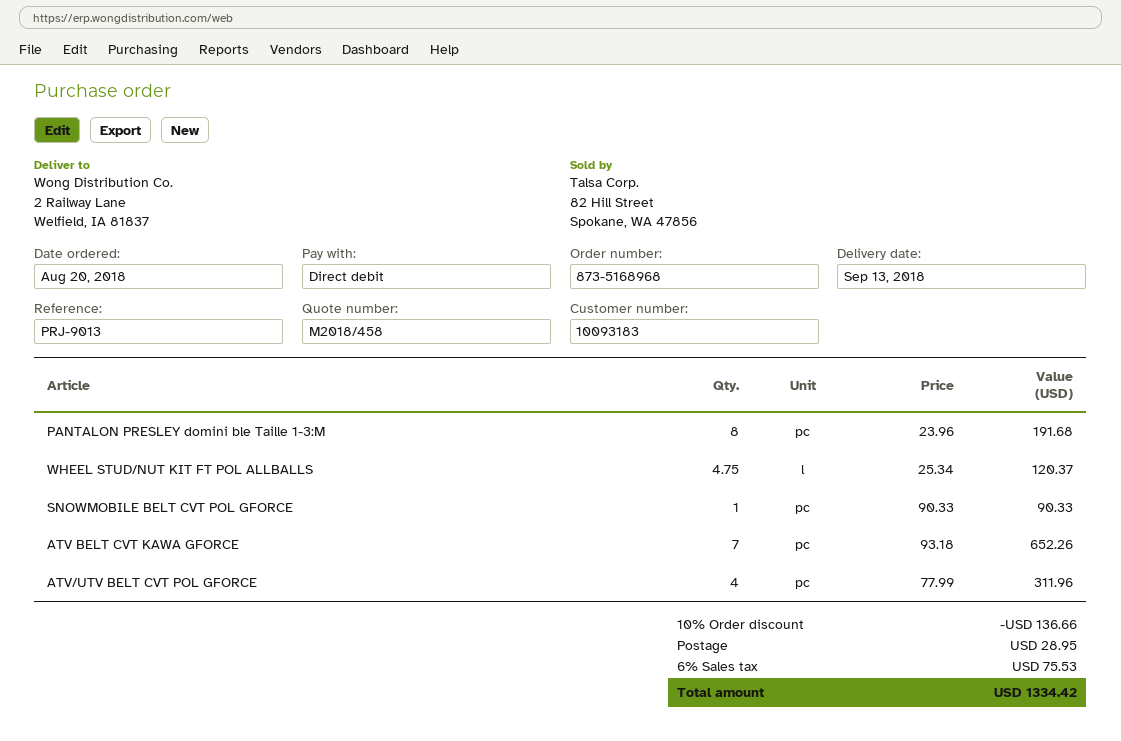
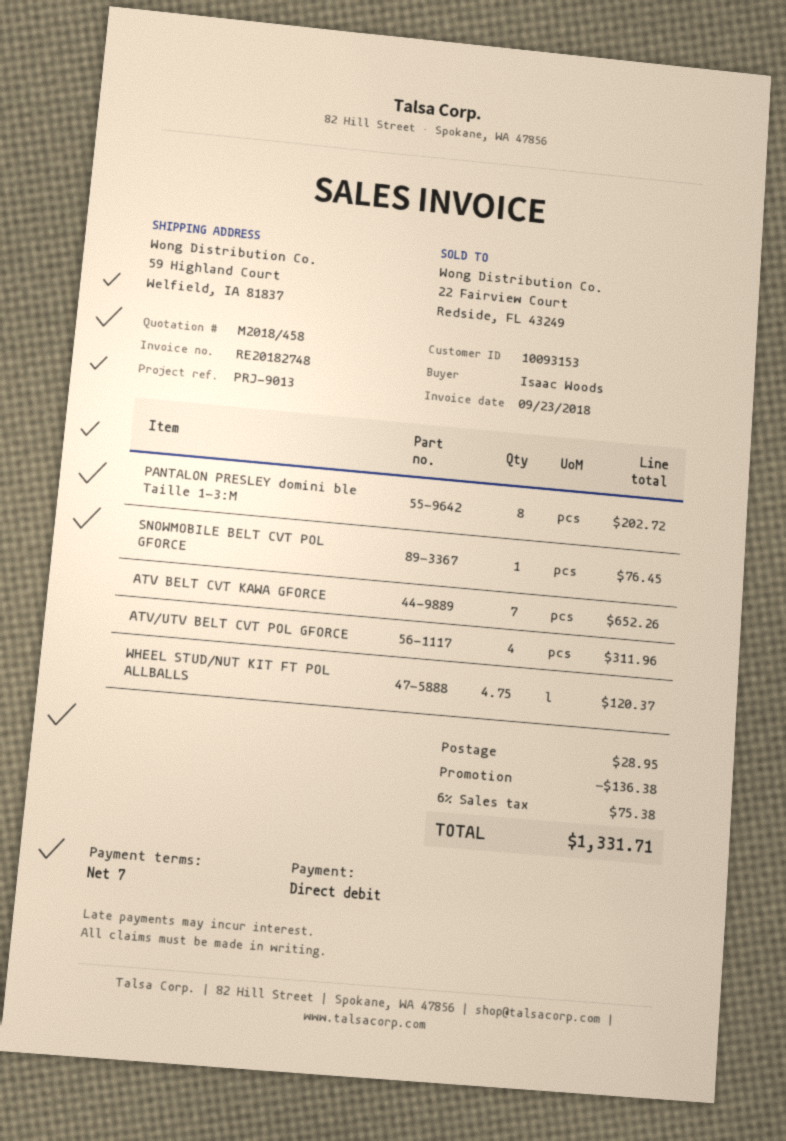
customer number: 10093183 -> 10093153
ship to: 2 Railway Lane, Welfield, IA 81837 -> 59 Highland Court, Welfield, IA 81837
PANTALON PRESLEY domini ble Taille 1-3:M: 8 for 191.68 -> 8 for 202.72
SNOWMOBILE BELT CVT POL GFORCE: 1 for 90.33 -> 1 for 76.45
discount: 136.66 -> 136.38
tax: 6% = 75.53 -> 6% = 75.38
total: 1334.42 -> 1331.71

